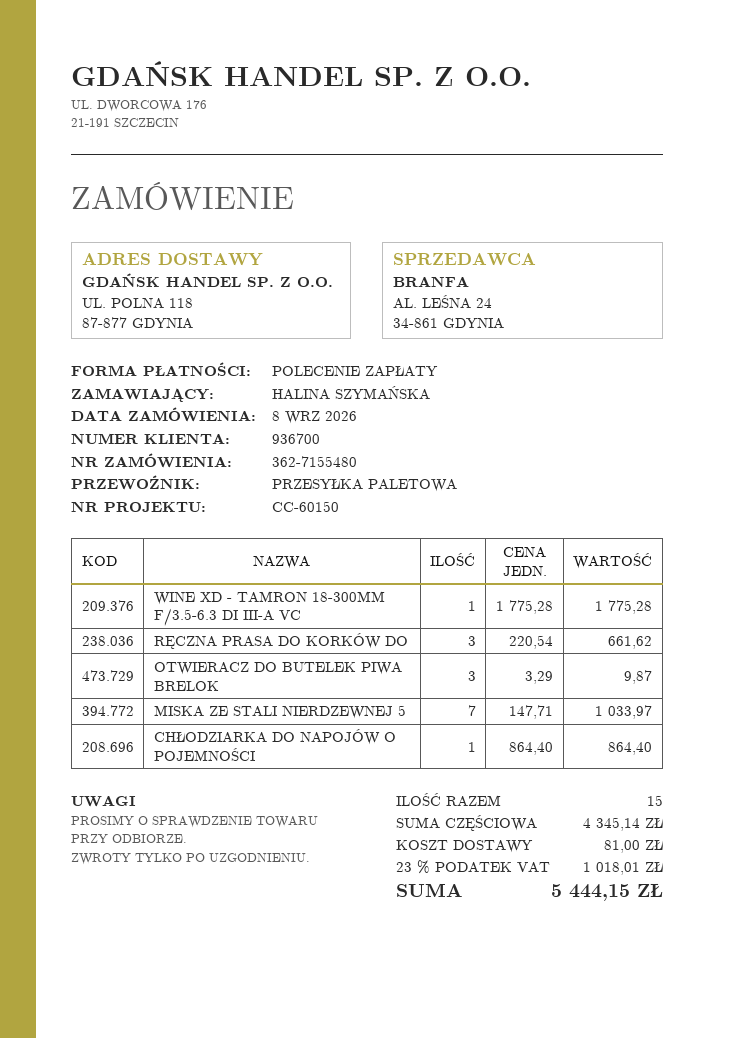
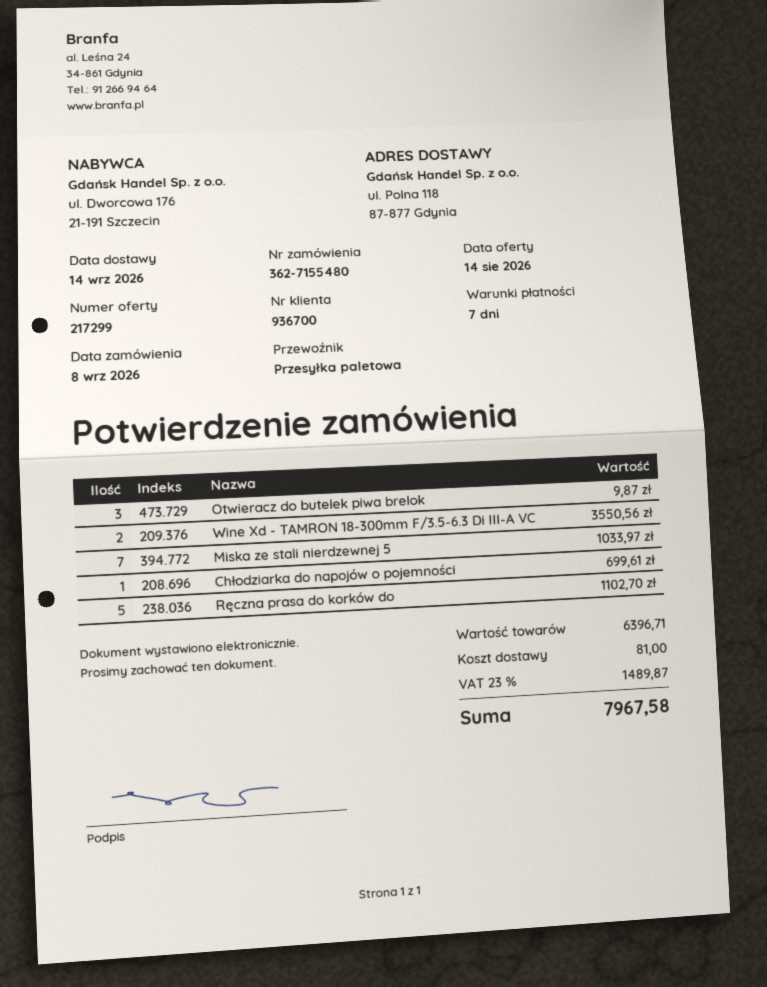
WINE XD - TAMRON 18-300MM F/3.5-6.3 DI III-A VC: 1 for 1775.28 -> 2 for 3550.56
RĘCZNA PRASA DO KORKÓW DO: 3 for 661.62 -> 5 for 1102.70
CHŁODZIARKA DO NAPOJÓW O POJEMNOŚCI: 1 for 864.40 -> 1 for 699.61
subtotal: 4345.14 -> 6396.71
tax: 23% = 1018.01 -> 23% = 1489.87
total: 5444.15 -> 7967.58

